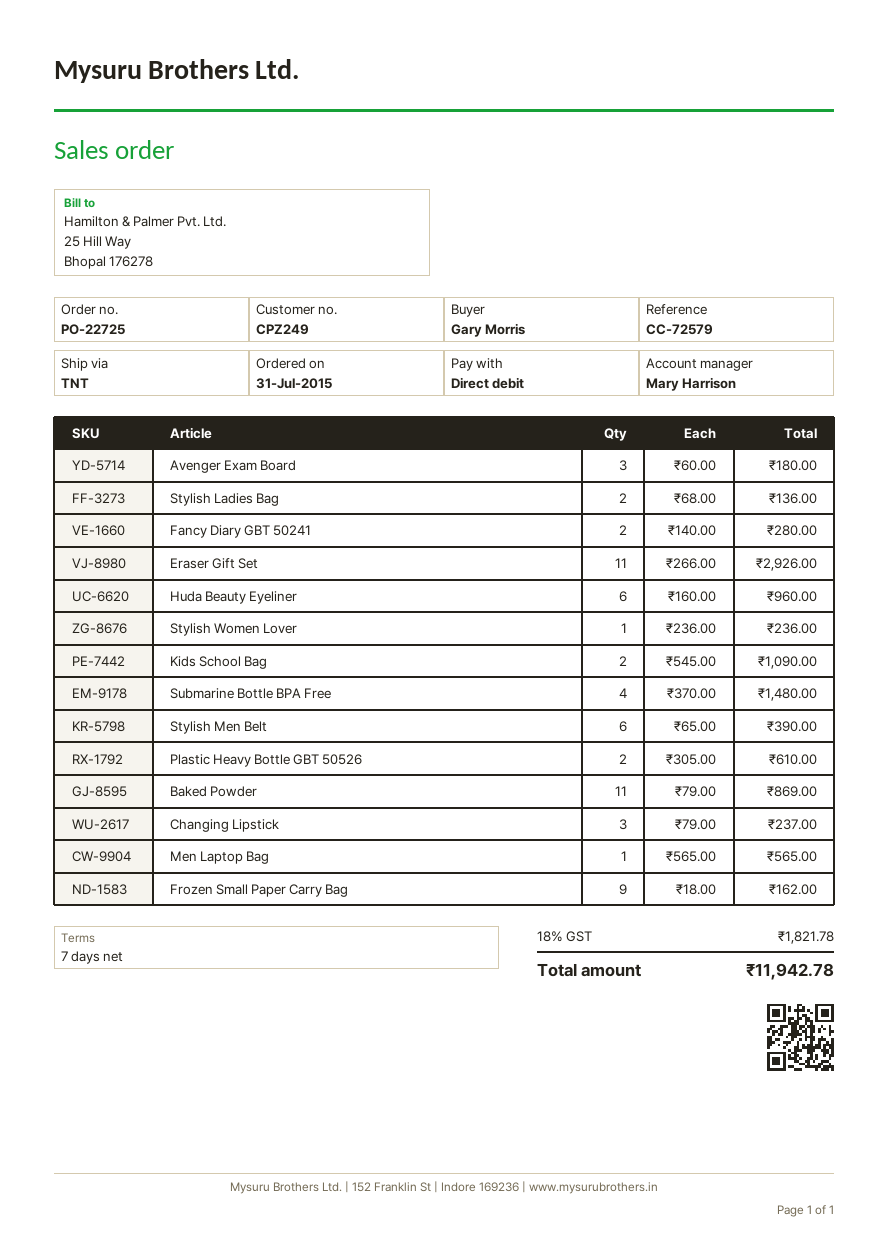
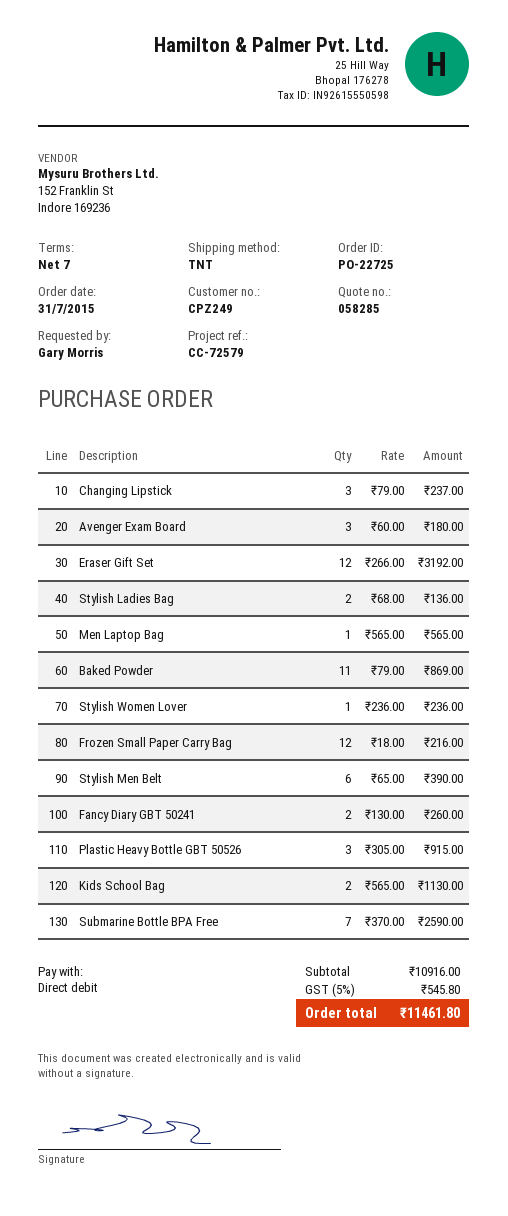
Fancy Diary GBT 50241: 2 x 140.00 = 280.00 -> 2 x 130.00 = 260.00
Eraser Gift Set: 11 x 266.00 = 2926.00 -> 12 x 266.00 = 3192.00
Huda Beauty Eyeliner: 6 x 160.00 = 960.00 -> none
Kids School Bag: 2 x 545.00 = 1090.00 -> 2 x 565.00 = 1130.00
Submarine Bottle BPA Free: 4 x 370.00 = 1480.00 -> 7 x 370.00 = 2590.00
Plastic Heavy Bottle GBT 50526: 2 x 305.00 = 610.00 -> 3 x 305.00 = 915.00
Frozen Small Paper Carry Bag: 9 x 18.00 = 162.00 -> 12 x 18.00 = 216.00
tax: 18% = 1821.78 -> 5% = 545.80
total: 11942.78 -> 11461.80

